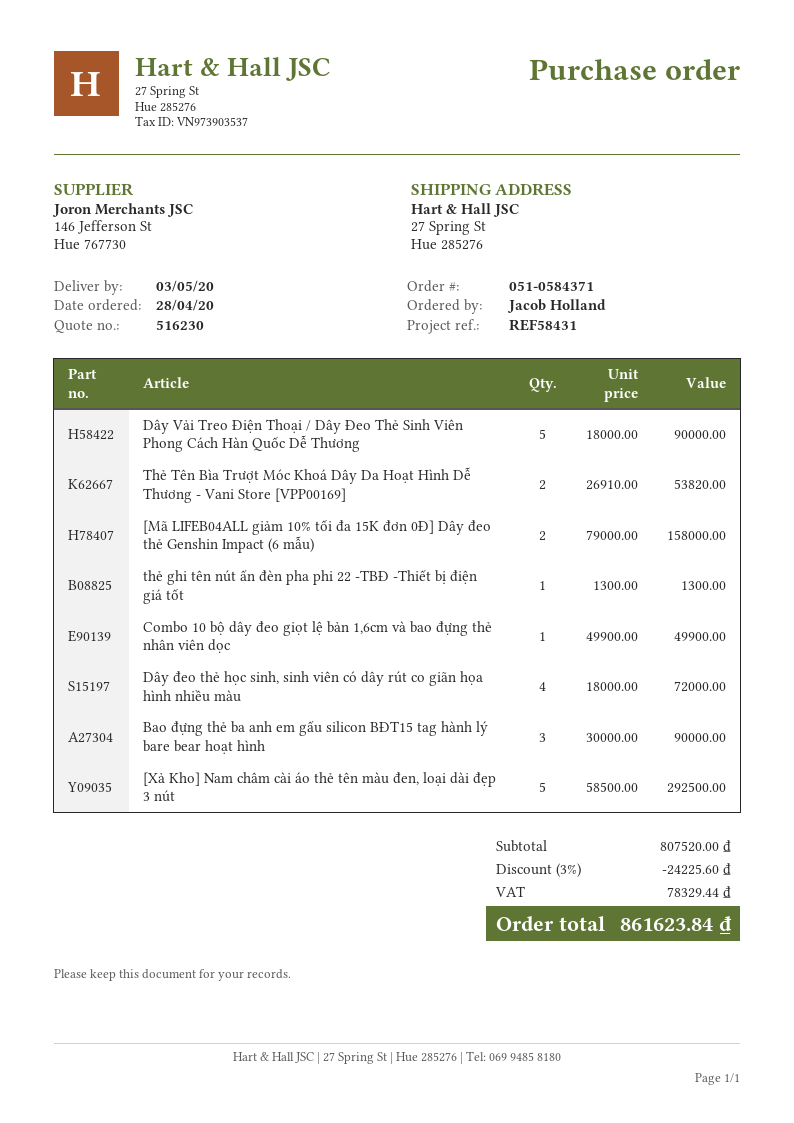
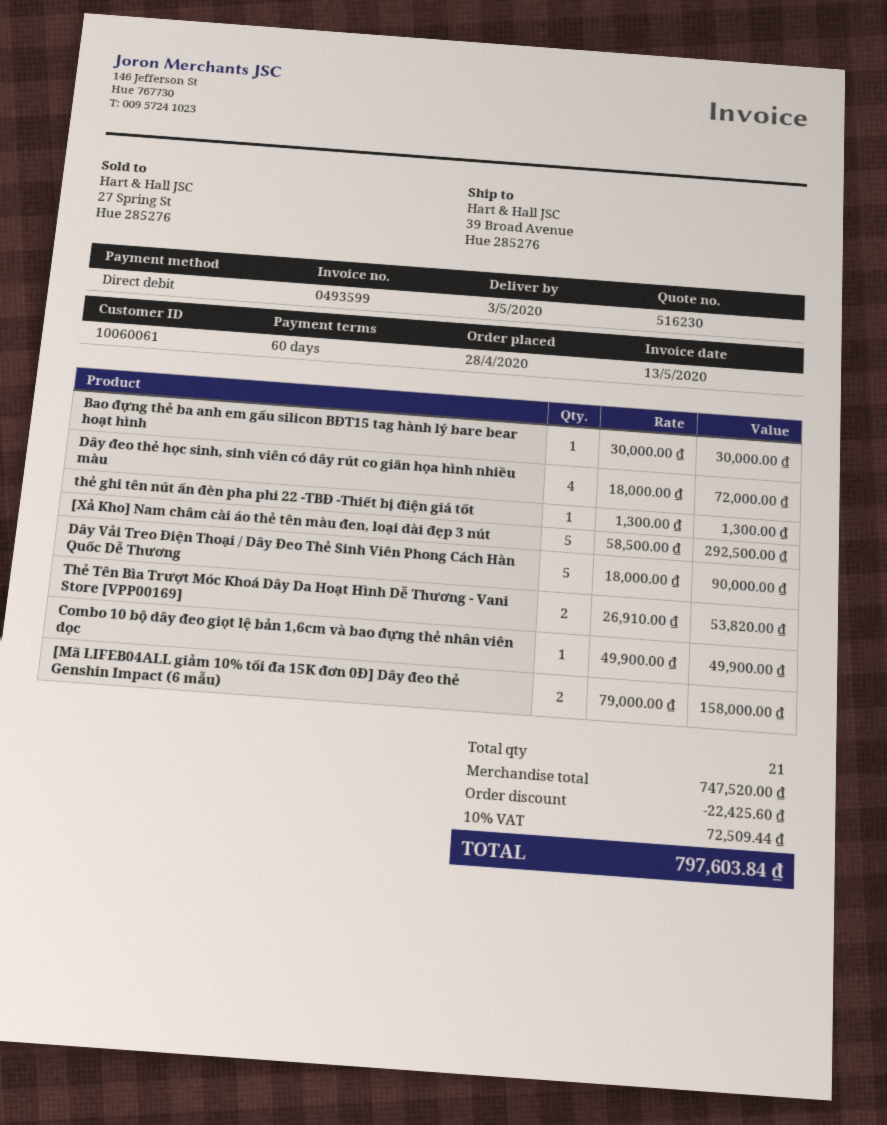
ship to: 27 Spring St, Hue 285276 -> 39 Broad Avenue, Hue 285276
Bao đựng thẻ ba anh em gấu silicon BĐT15 tag hành lý bare bear hoạt hình: 3 x 30000.00 = 90000.00 -> 1 x 30000.00 = 30000.00
subtotal: 807520.00 -> 747520.00
discount: 24225.60 -> 22425.60
tax: 78329.44 -> 72509.44
total: 861623.84 -> 797603.84

